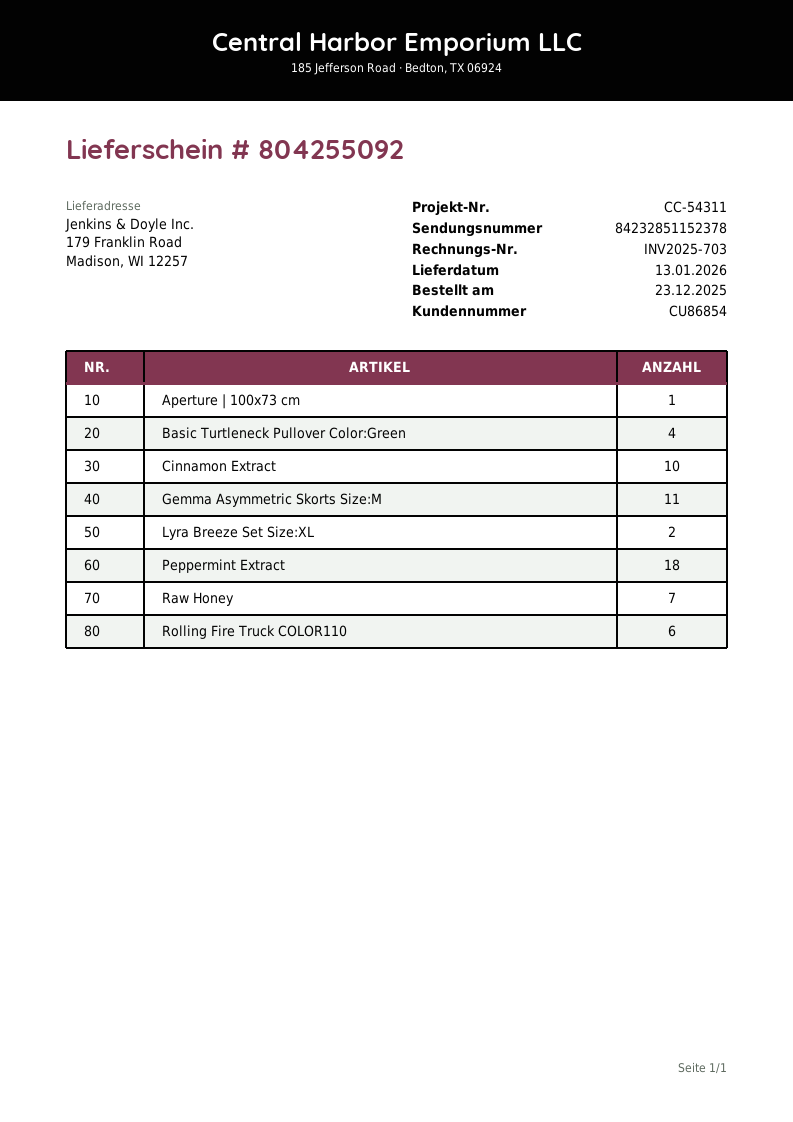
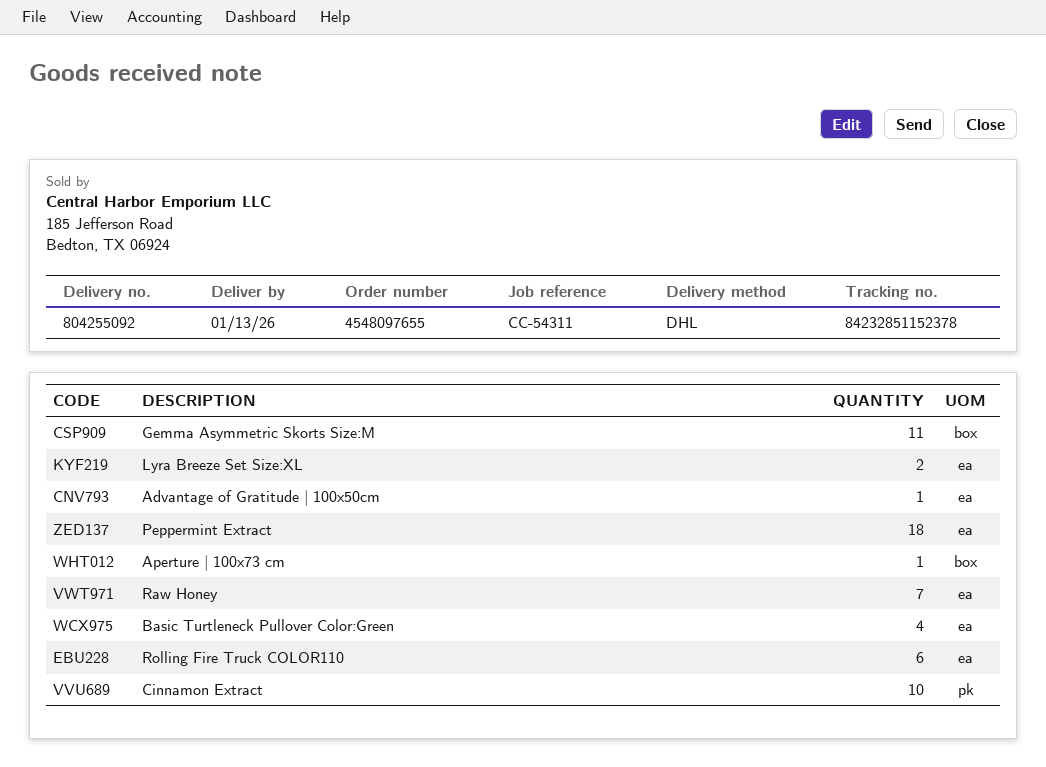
Advantage of Gratitude | 100x50cm: none -> 1

